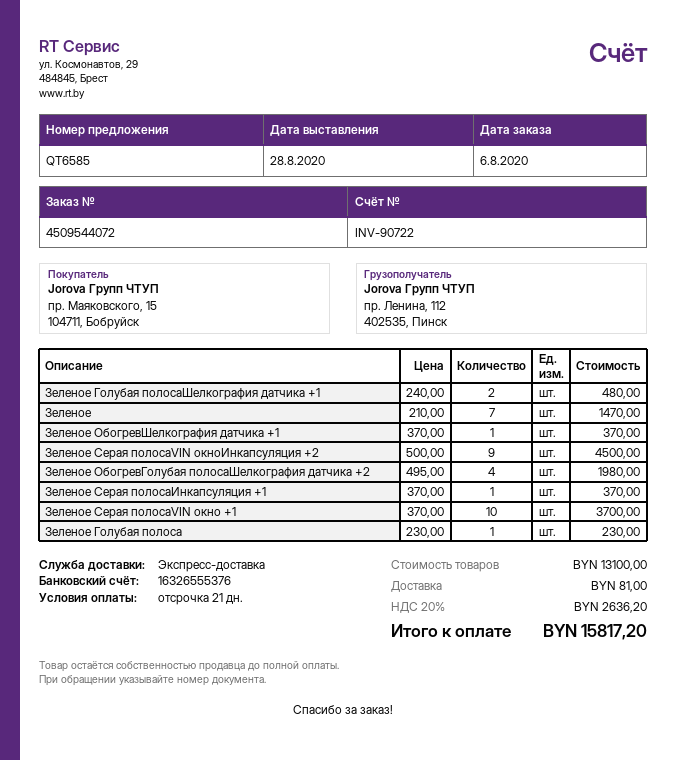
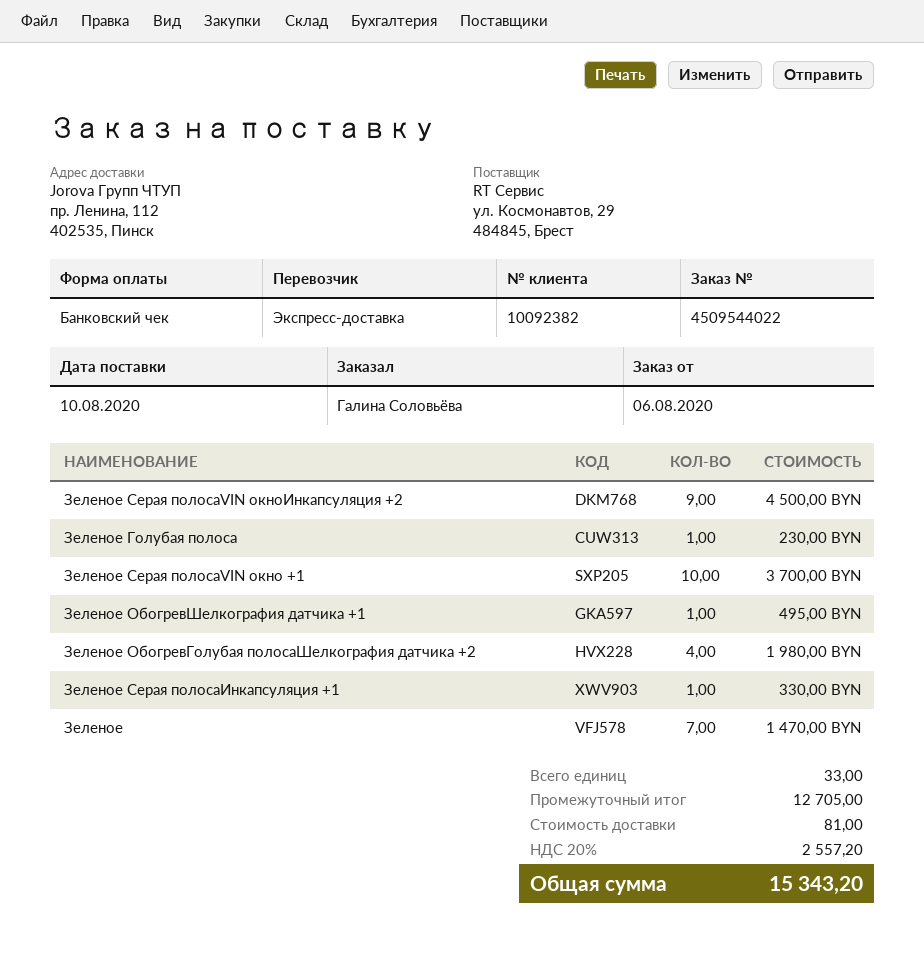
order number: 4509544072 -> 4509544022
Зеленое Голубая полосаШелкография датчика +1: 2 for 480.00 -> none
Зеленое ОбогревШелкография датчика +1: 1 for 370.00 -> 1 for 495.00
Зеленое Серая полосаИнкапсуляция +1: 1 for 370.00 -> 1 for 330.00
subtotal: 13100.00 -> 12705.00
tax: 20% = 2636.20 -> 20% = 2557.20
total: 15817.20 -> 15343.20

